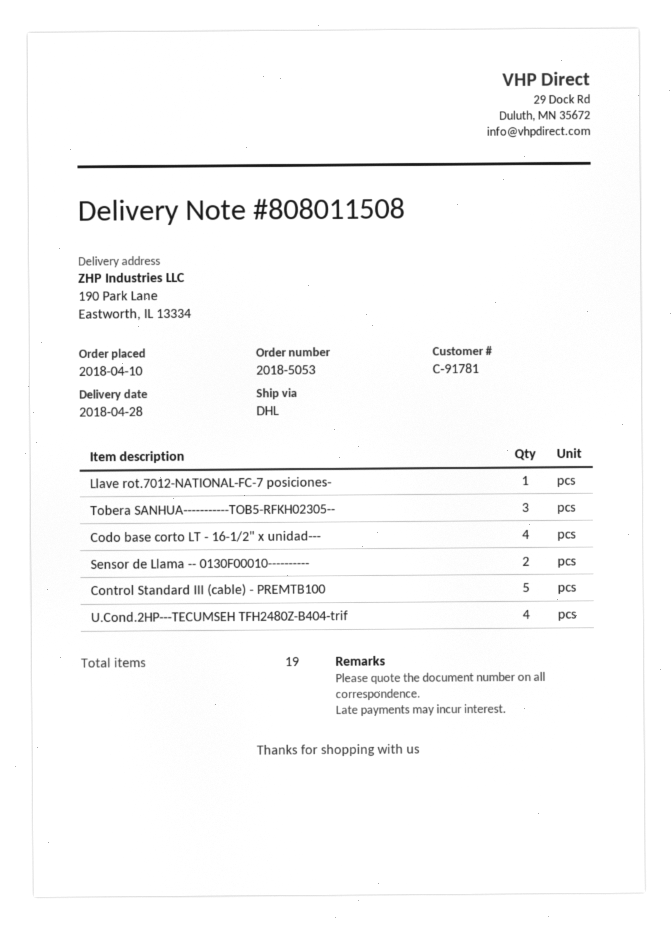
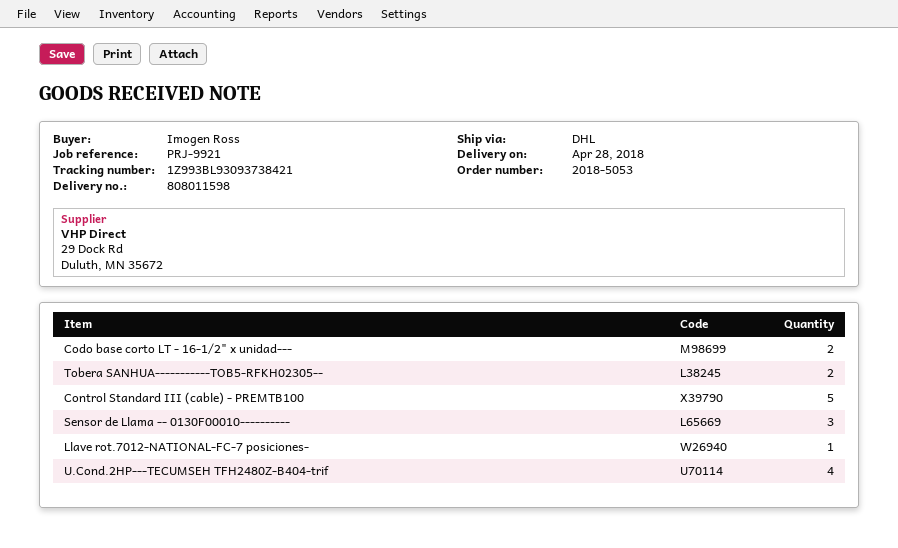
delivery note number: 808011508 -> 808011598
Tobera SANHUA-----------TOB5-RFKH02305--: 3 -> 2
Codo base corto LT - 16-1/2" x unidad---: 4 -> 2
Sensor de Llama -- 0130F00010----------: 2 -> 3

